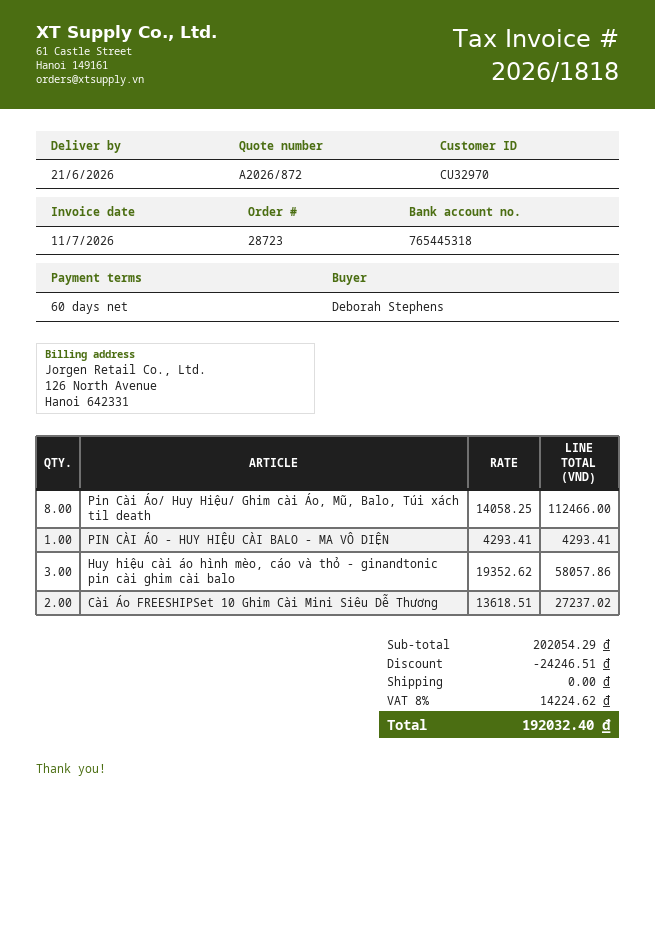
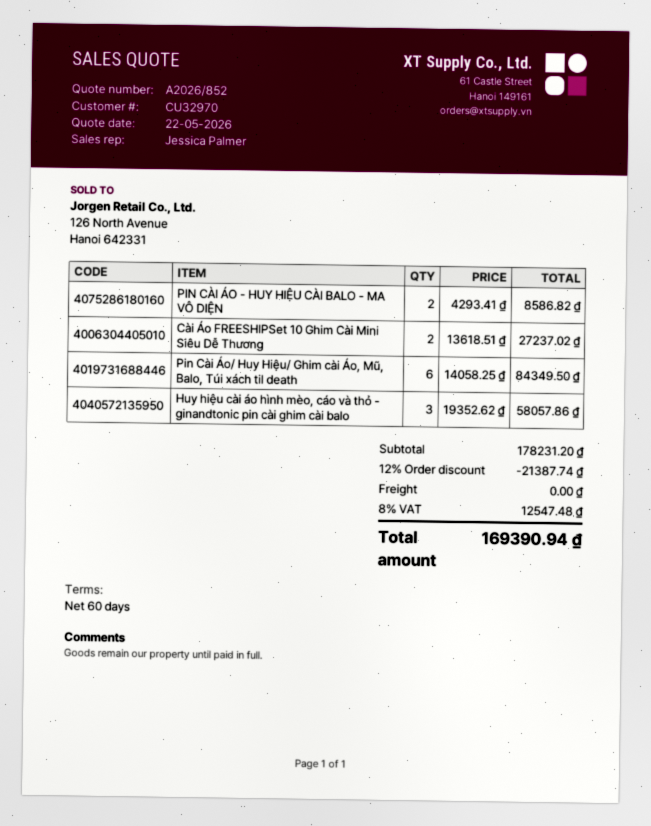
quote number: A2026/872 -> A2026/852
Pin Cài Áo/ Huy Hiệu/ Ghim cài Áo, Mũ, Balo, Túi xách til death: 8 x 14058.25 = 112466.00 -> 6 x 14058.25 = 84349.50
PIN CÀI ÁO - HUY HIỆU CÀI BALO - MA VÔ DIỆN: 1 x 4293.41 = 4293.41 -> 2 x 4293.41 = 8586.82
subtotal: 202054.29 -> 178231.20
discount: 24246.51 -> 21387.74
tax: 8% = 14224.62 -> 8% = 12547.48
total: 192032.40 -> 169390.94

